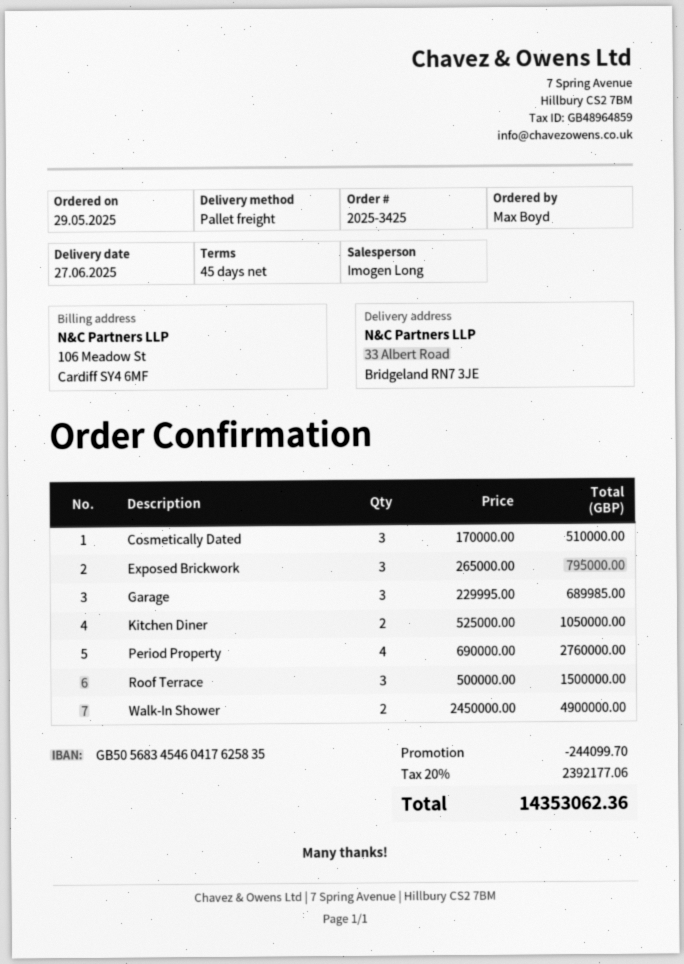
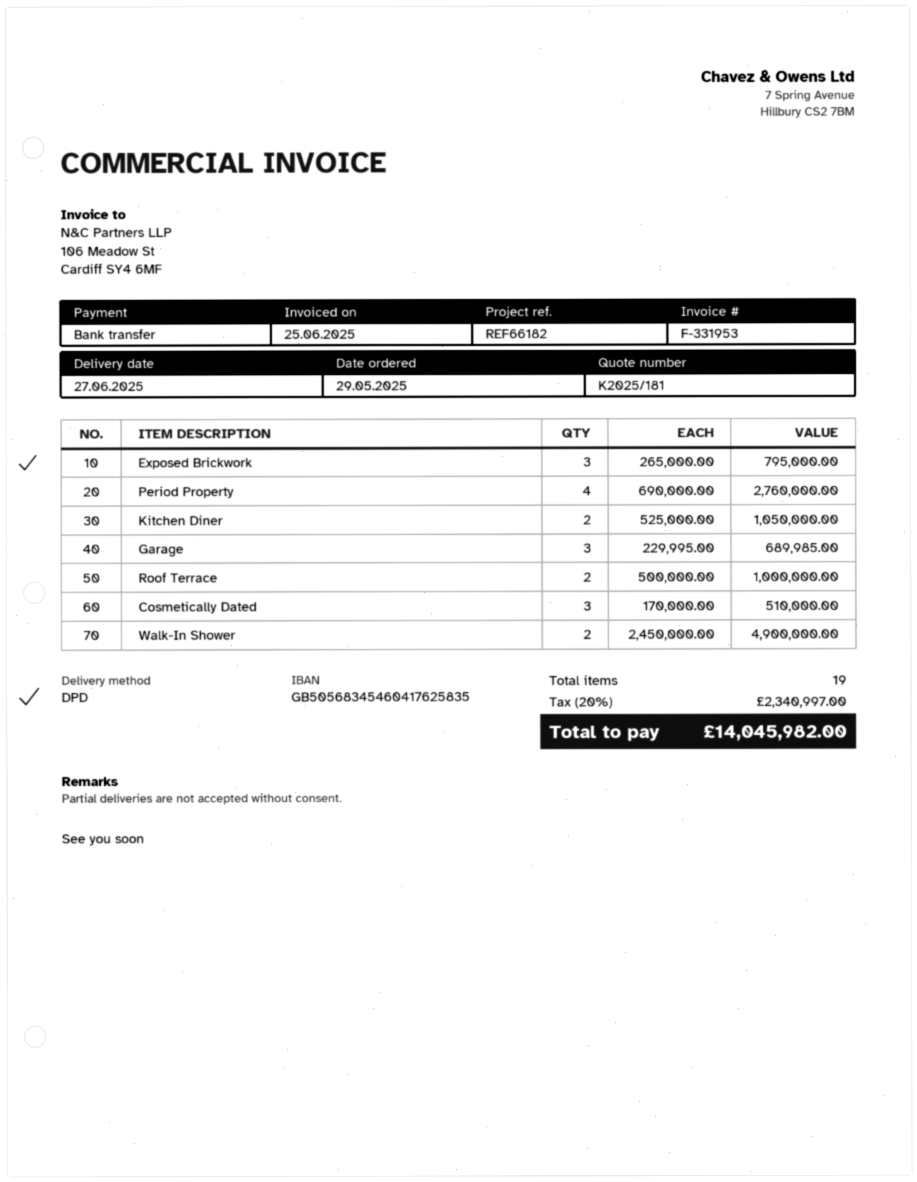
shipping method: pallet freight -> DPD
Roof Terrace: 3 x 500000.00 = 1500000.00 -> 2 x 500000.00 = 1000000.00
discount: 244099.70 -> none
tax: 20% = 2392177.06 -> 20% = 2340997.00
total: 14353062.36 -> 14045982.00

